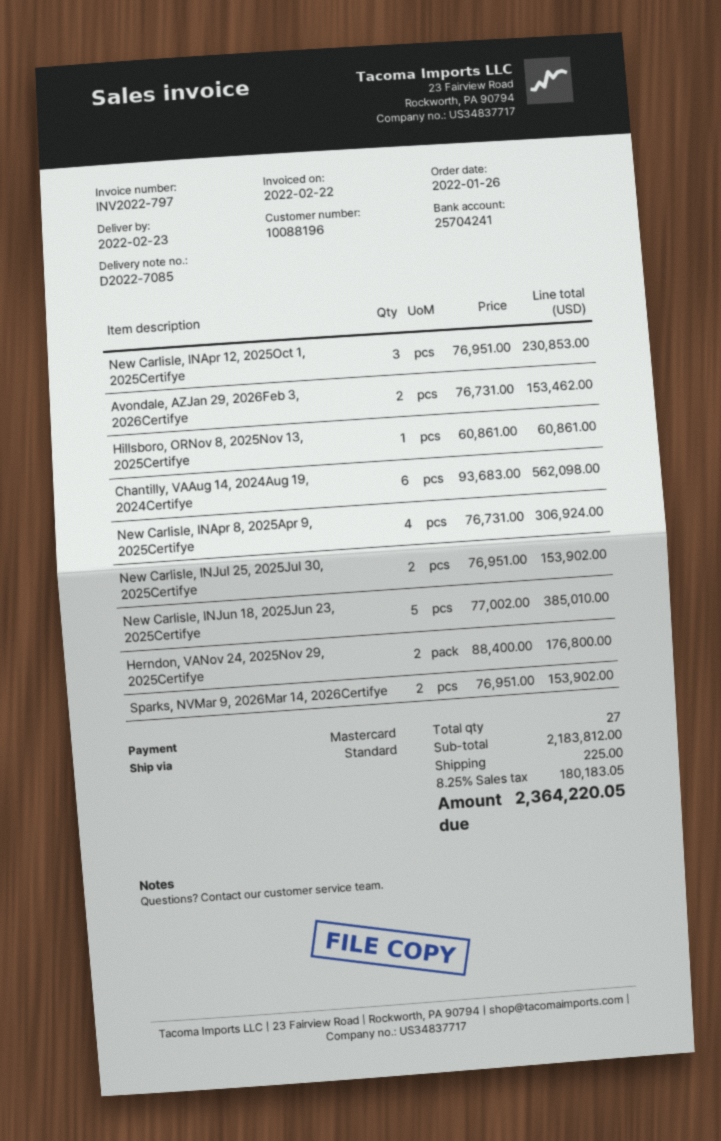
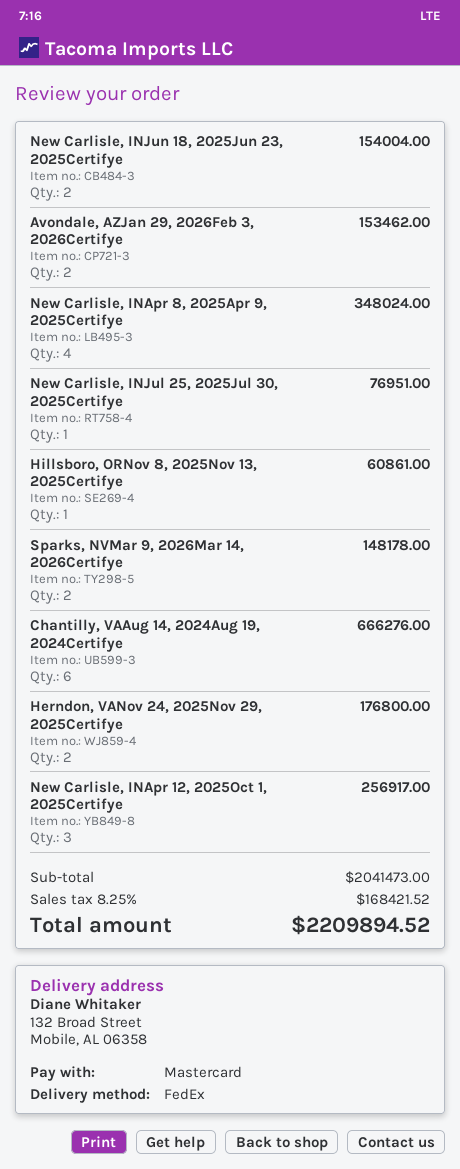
shipping method: standard -> FedEx
New Carlisle, INApr 12, 2025Oct 1, 2025Certifye: 3 for 230853.00 -> 3 for 256917.00
Chantilly, VAAug 14, 2024Aug 19, 2024Certifye: 6 for 562098.00 -> 6 for 666276.00
New Carlisle, INApr 8, 2025Apr 9, 2025Certifye: 4 for 306924.00 -> 4 for 348024.00
New Carlisle, INJul 25, 2025Jul 30, 2025Certifye: 2 for 153902.00 -> 1 for 76951.00
New Carlisle, INJun 18, 2025Jun 23, 2025Certifye: 5 for 385010.00 -> 2 for 154004.00
Sparks, NVMar 9, 2026Mar 14, 2026Certifye: 2 for 153902.00 -> 2 for 148178.00
subtotal: 2183812.00 -> 2041473.00
shipping: 225.00 -> none
tax: 8.25% = 180183.05 -> 8.25% = 168421.52
total: 2364220.05 -> 2209894.52

